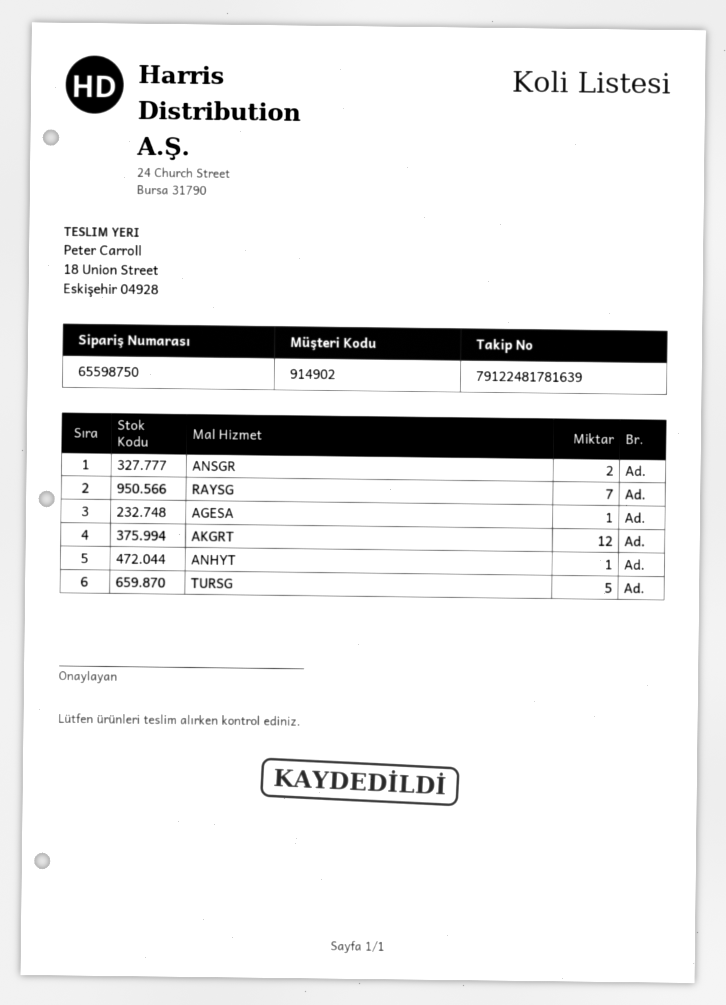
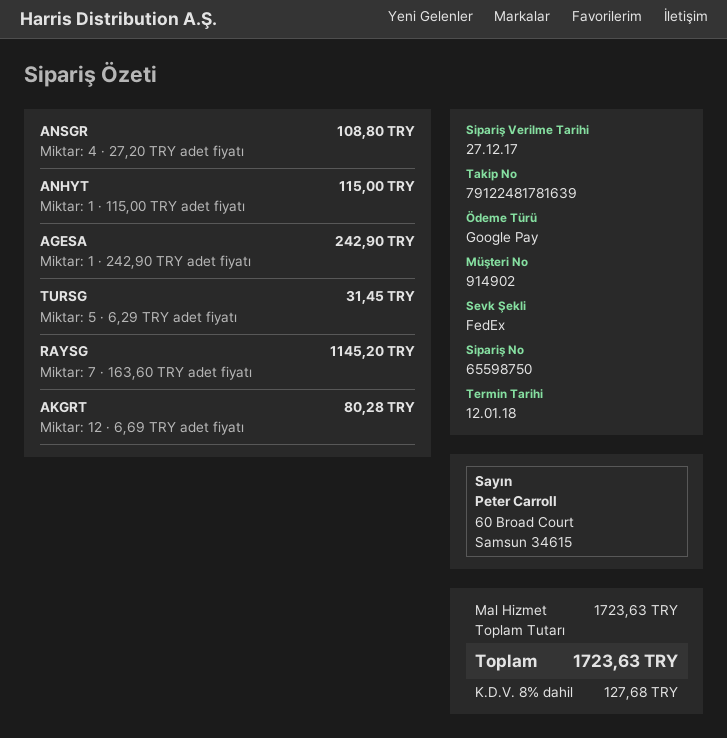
ANSGR: 2 -> 4

